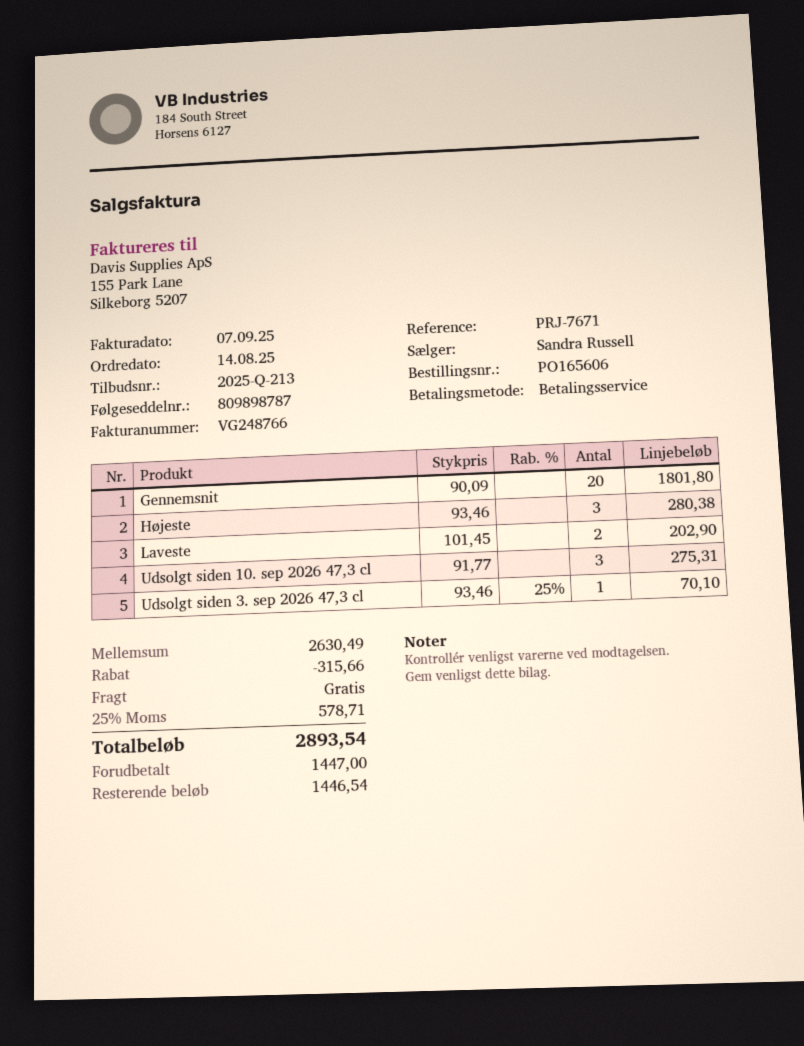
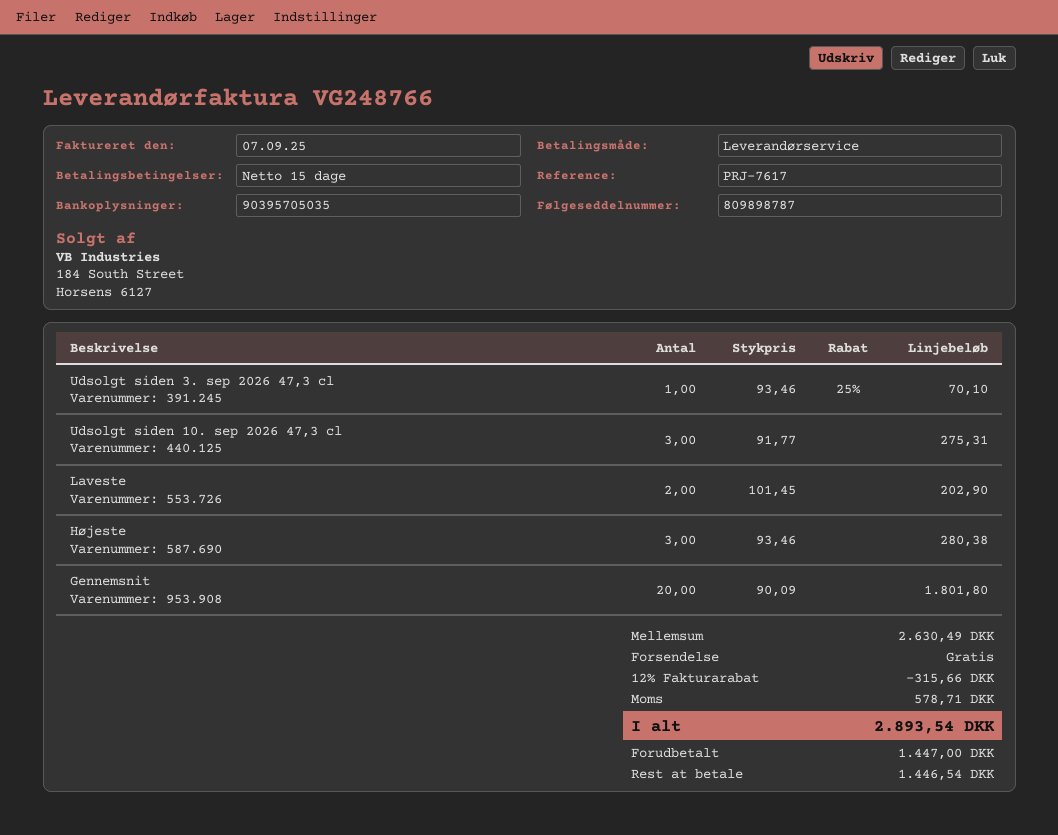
reference: PRJ-7671 -> PRJ-7617

